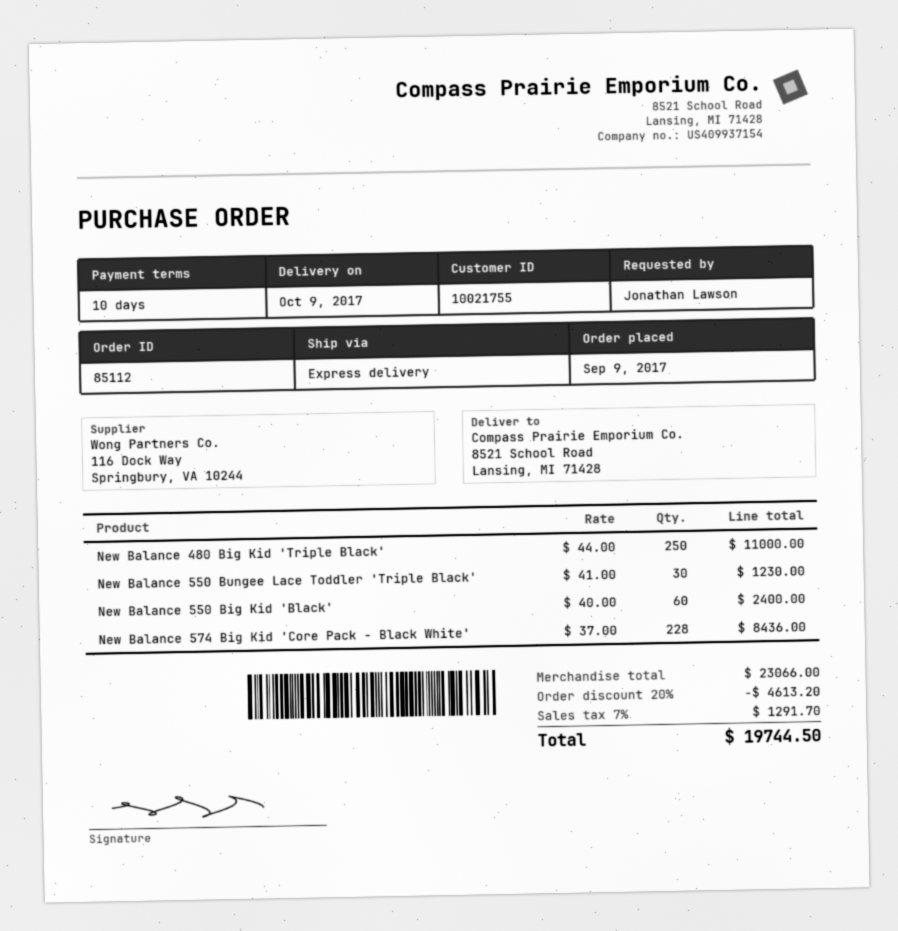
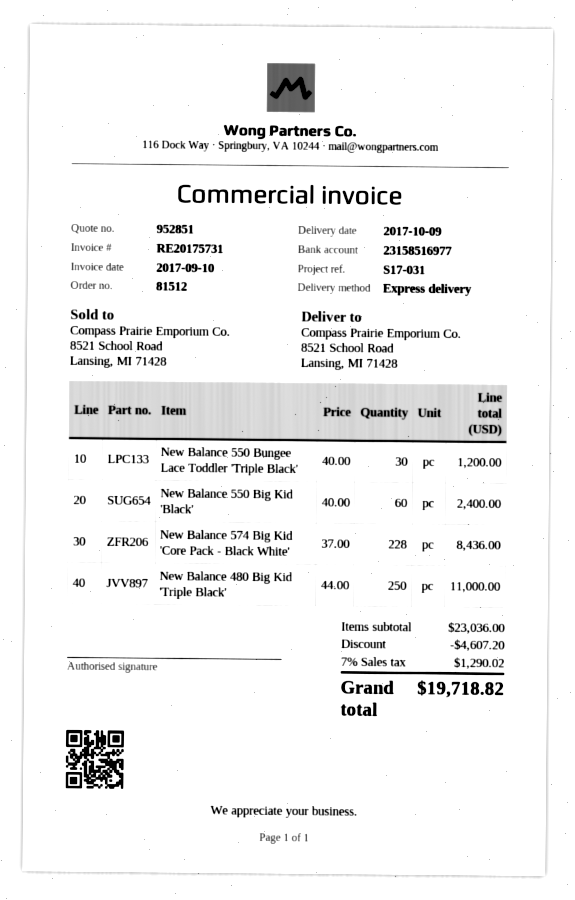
order number: 85112 -> 81512
New Balance 550 Bungee Lace Toddler 'Triple Black': 30 x 41.00 = 1230.00 -> 30 x 40.00 = 1200.00
subtotal: 23066.00 -> 23036.00
discount: 4613.20 -> 4607.20
tax: 7% = 1291.70 -> 7% = 1290.02
total: 19744.50 -> 19718.82

